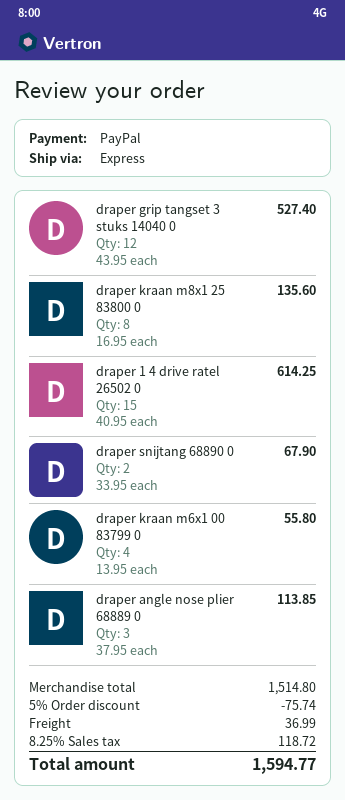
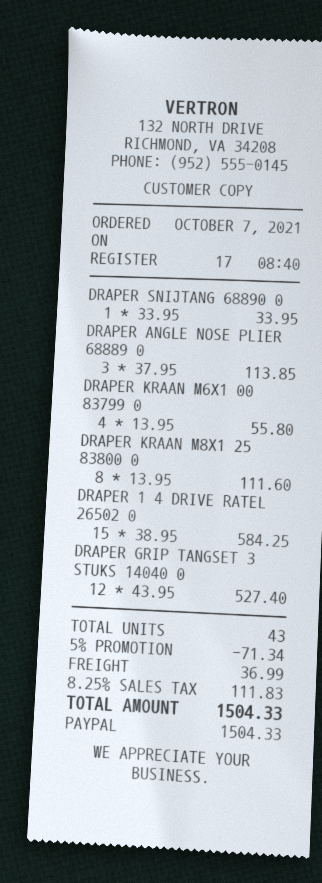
draper kraan m8x1 25 83800 0: 8 x 16.95 = 135.60 -> 8 x 13.95 = 111.60
draper 1 4 drive ratel 26502 0: 15 x 40.95 = 614.25 -> 15 x 38.95 = 584.25
draper snijtang 68890 0: 2 x 33.95 = 67.90 -> 1 x 33.95 = 33.95
discount: 5% = 75.74 -> 5% = 71.34
tax: 8.25% = 118.72 -> 8.25% = 111.83
total: 1594.77 -> 1504.33

